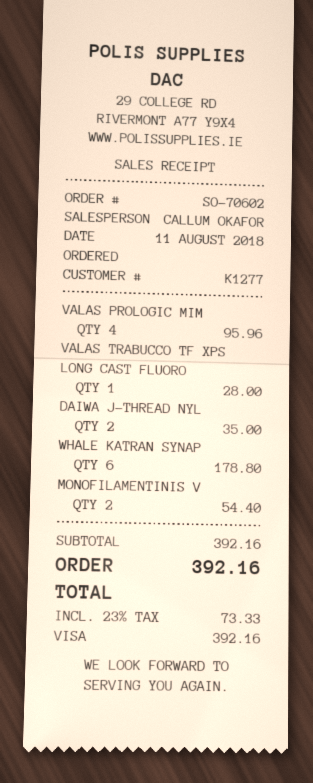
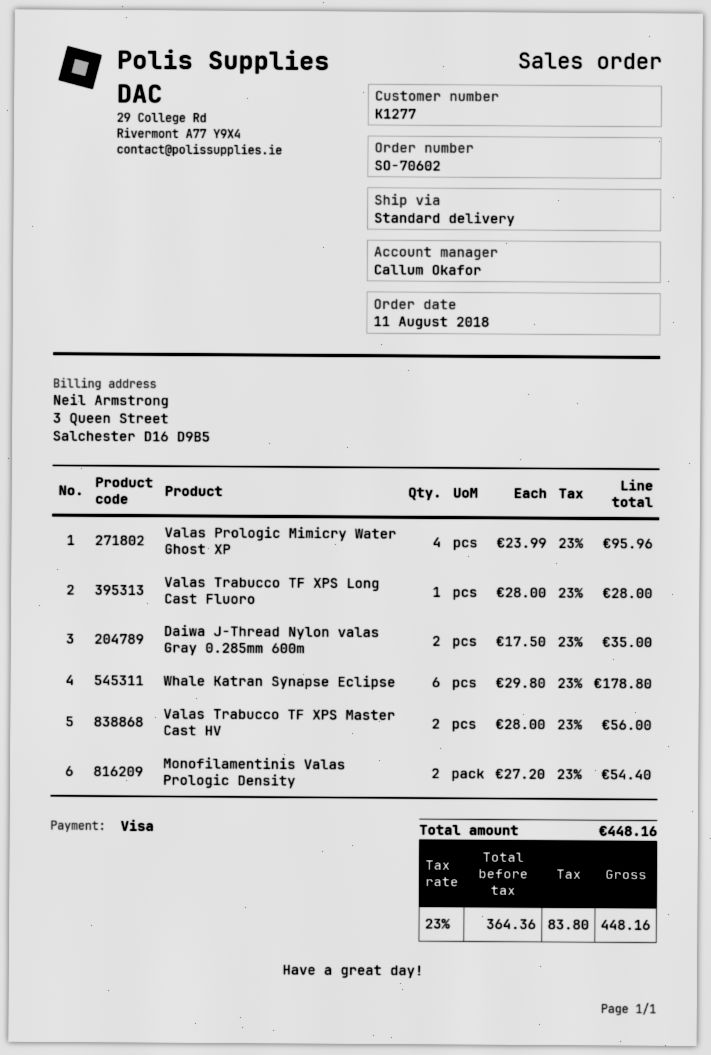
Valas Trabucco TF XPS Master Cast HV: none -> 2 for 56.00
tax: 23% = 73.33 -> 23% = 83.80
total: 392.16 -> 448.16

